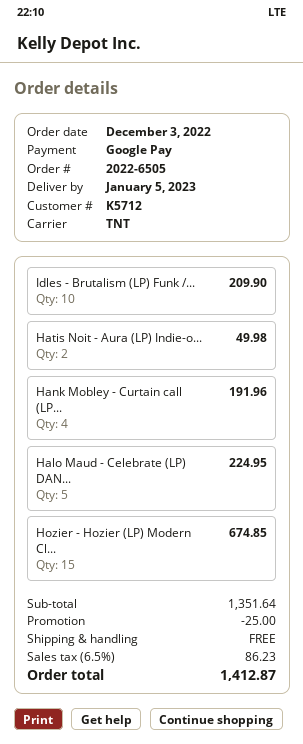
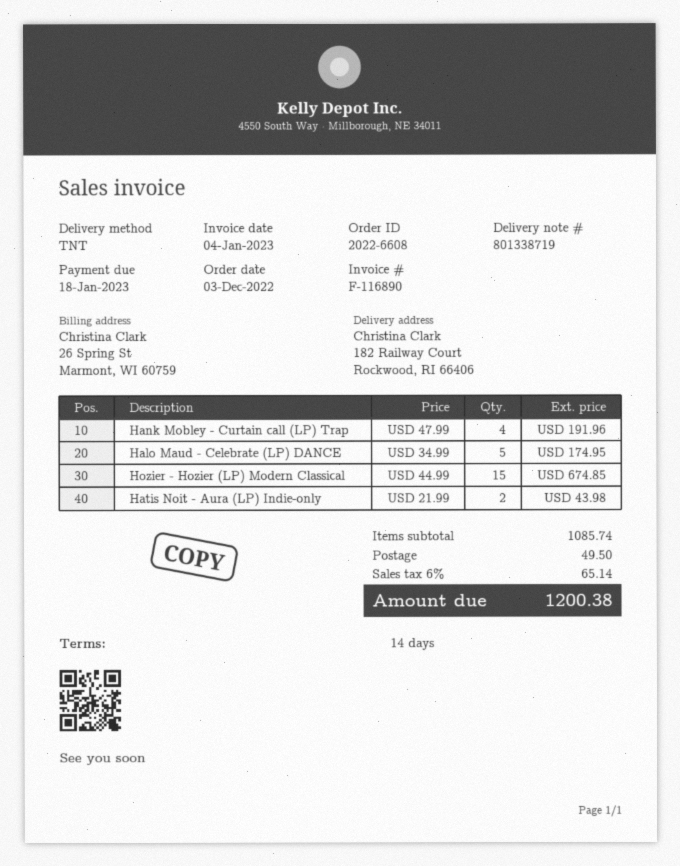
order number: 2022-6505 -> 2022-6608
Idles - Brutalism (LP) Funk /...: 10 for 209.90 -> none
Hatis Noit - Aura (LP) Indie-o...: 2 for 49.98 -> 2 for 43.98
Halo Maud - Celebrate (LP) DAN...: 5 for 224.95 -> 5 for 174.95
subtotal: 1351.64 -> 1085.74
discount: 25.00 -> none
shipping: 0.00 -> 49.50
tax: 6.5% = 86.23 -> 6% = 65.14
total: 1412.87 -> 1200.38

